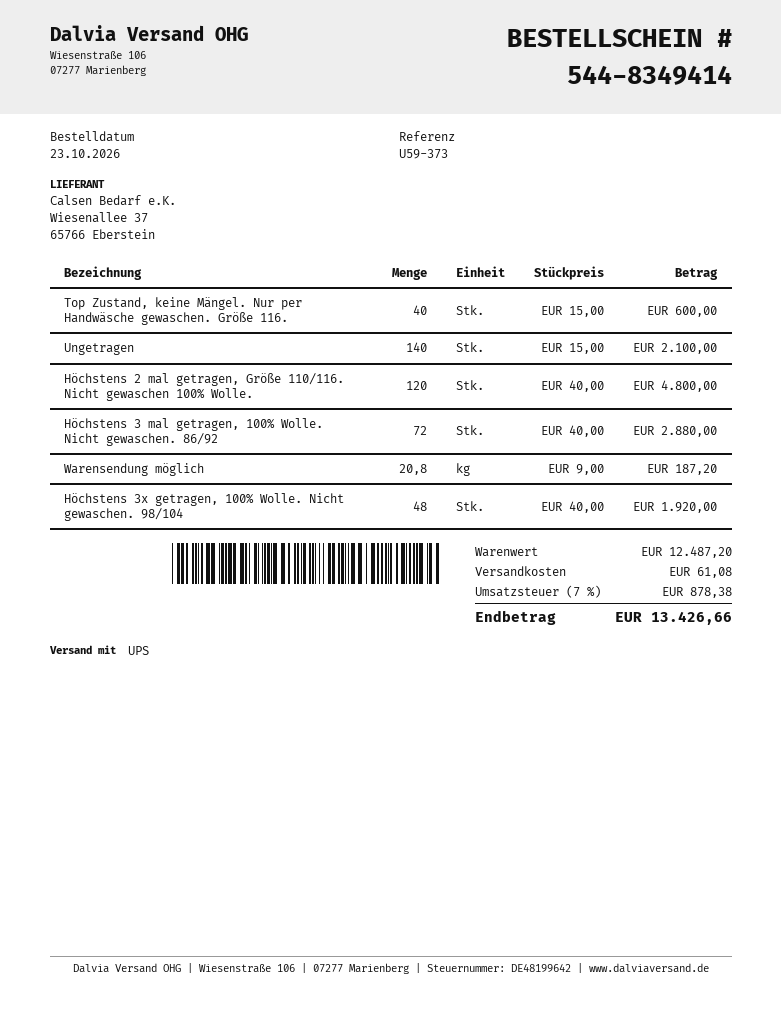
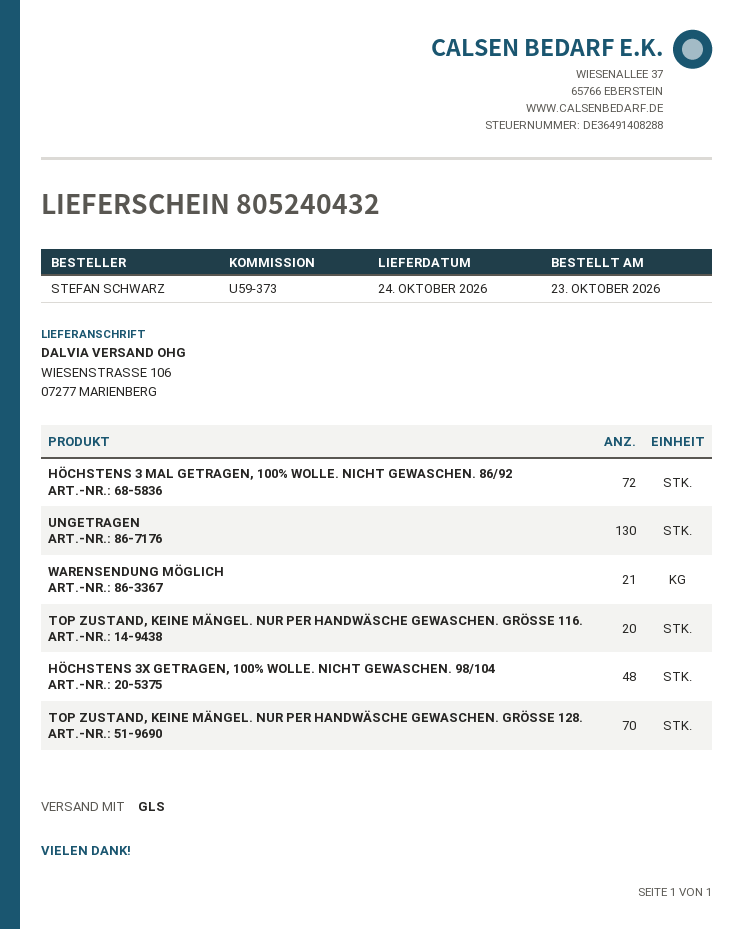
shipping method: UPS -> GLS
Top Zustand, keine Mängel. Nur per Handwäsche gewaschen. Größe 116.: 40 -> 20
Ungetragen: 140 -> 130
Höchstens 2 mal getragen, Größe 110/116. Nicht gewaschen 100% Wolle.: 120 -> none
Warensendung möglich: 20.8 -> 21
TOP ZUSTAND, KEINE MÄNGEL. NUR PER HANDWÄSCHE GEWASCHEN. GRÖSSE 128.: none -> 70

